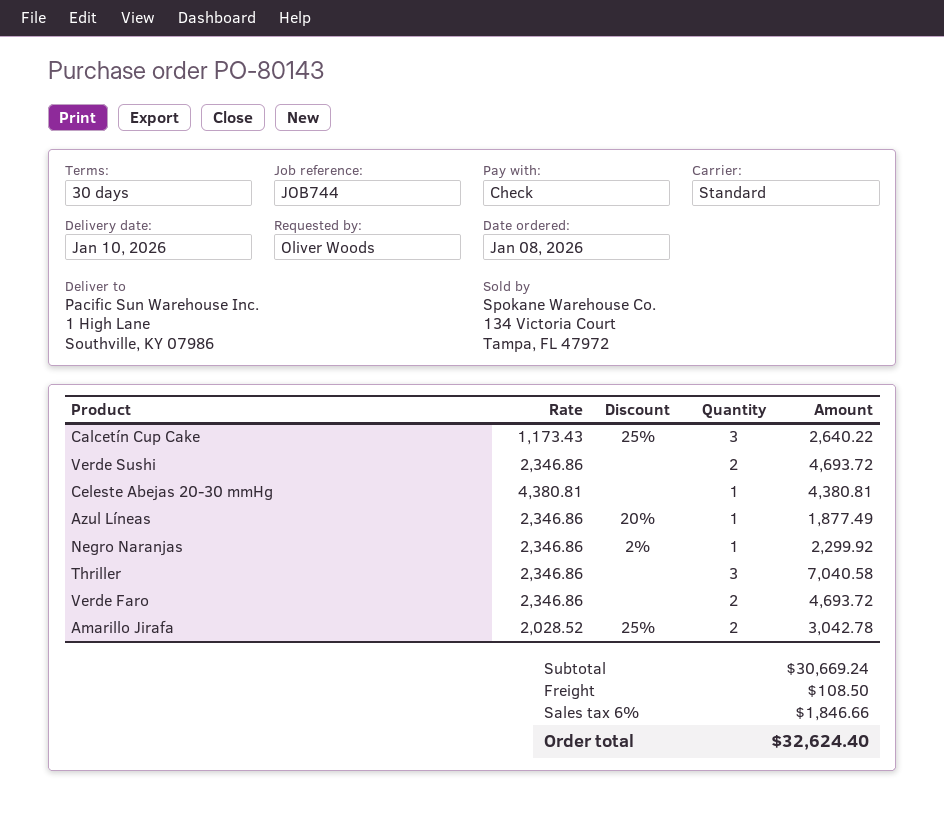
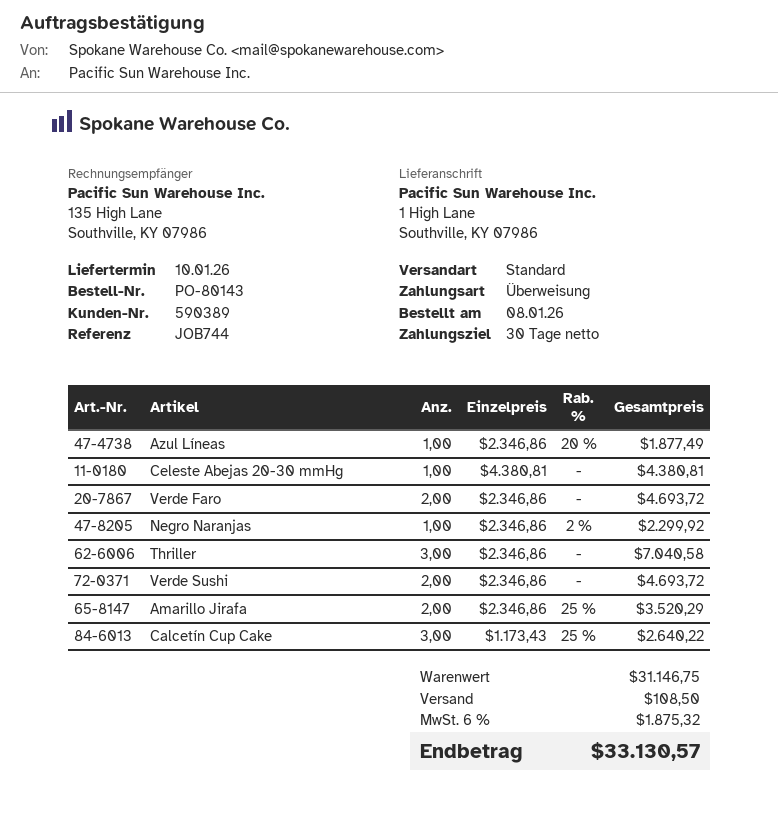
payment method: cheque -> bank transfer
Amarillo Jirafa: 2 x 2028.52 - 25% = 3042.78 -> 2 x 2346.86 - 25% = 3520.29
subtotal: 30669.24 -> 31146.75
tax: 6% = 1846.66 -> 6% = 1875.32
total: 32624.40 -> 33130.57

